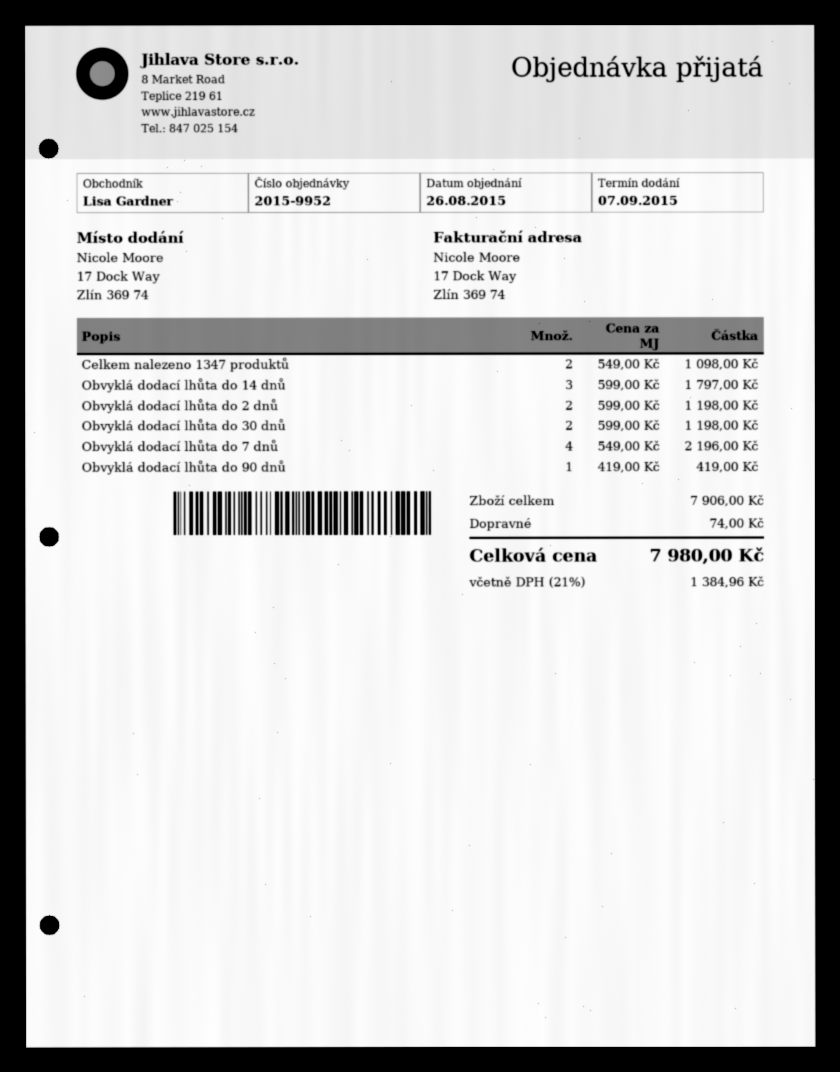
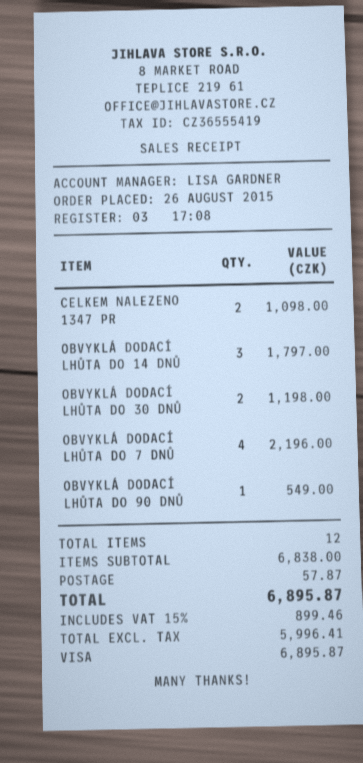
Obvyklá dodací lhůta do 2 dnů: 2 for 1198.00 -> none
Obvyklá dodací lhůta do 90 dnů: 1 for 419.00 -> 1 for 549.00
subtotal: 7906.00 -> 6838.00
shipping: 74.00 -> 57.87
tax: 21% = 1384.96 -> 15% = 899.46
total: 7980.00 -> 6895.87

